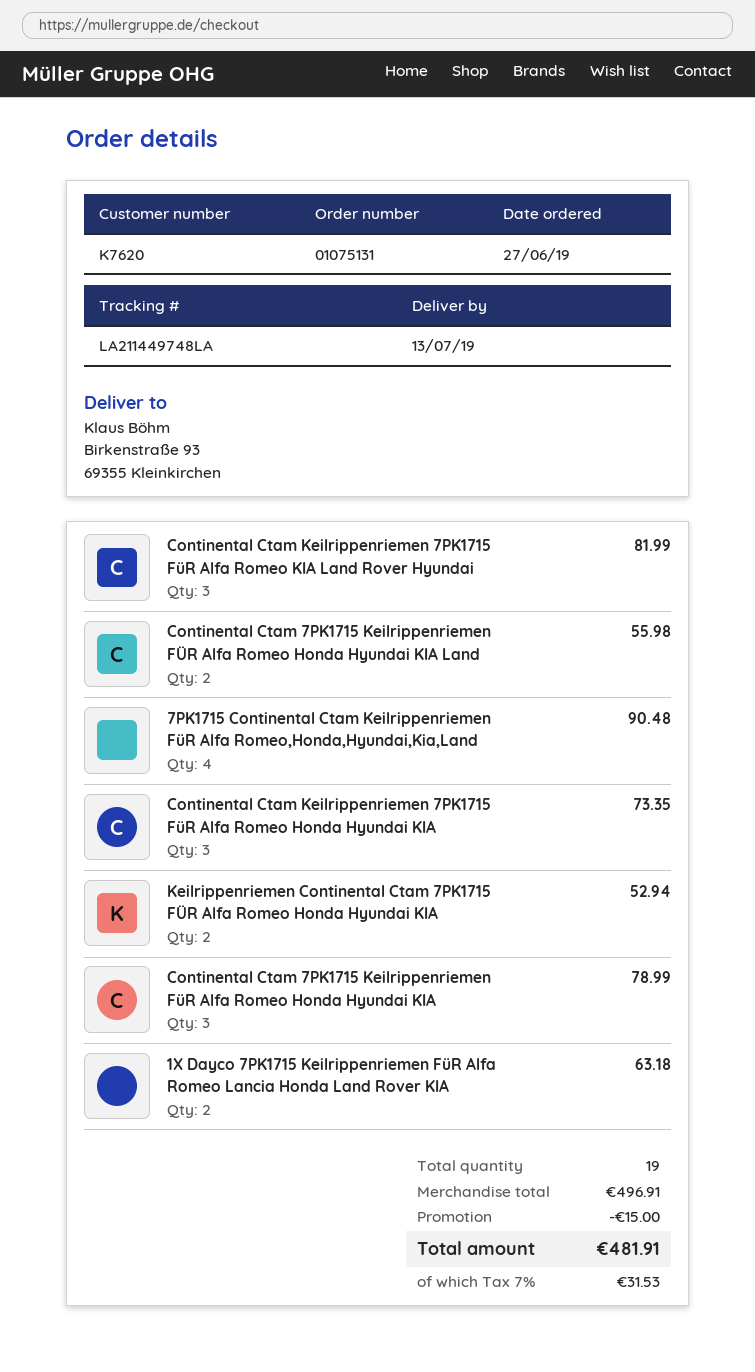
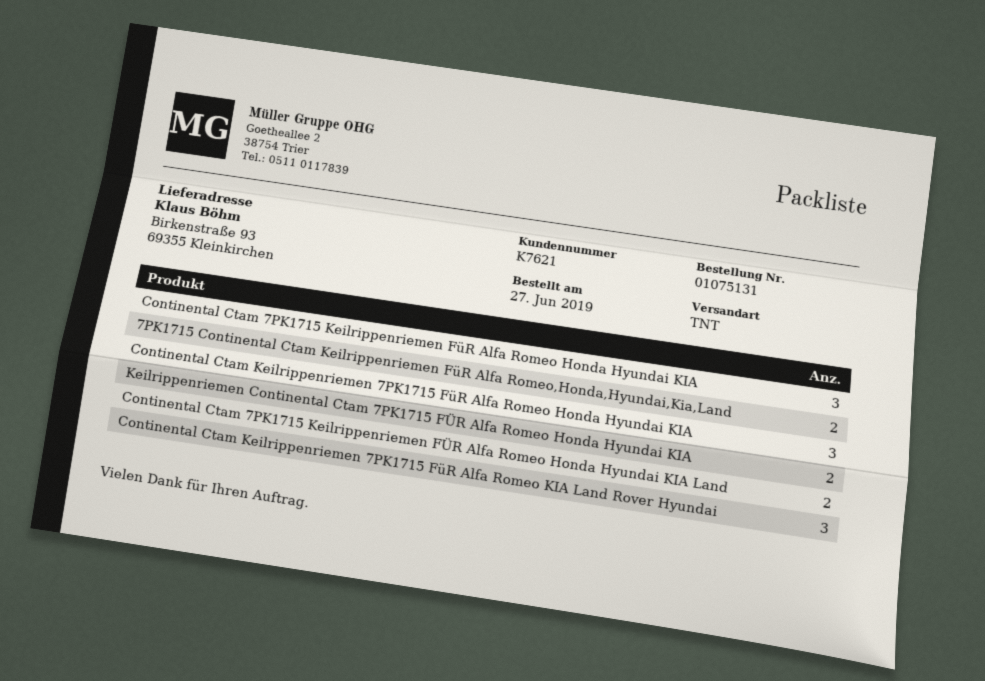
customer number: K7620 -> K7621
7PK1715 Continental Ctam Keilrippenriemen FüR Alfa Romeo,Honda,Hyundai,Kia,Land: 4 -> 2
1X Dayco 7PK1715 Keilrippenriemen FüR Alfa Romeo Lancia Honda Land Rover KIA: 2 -> none

